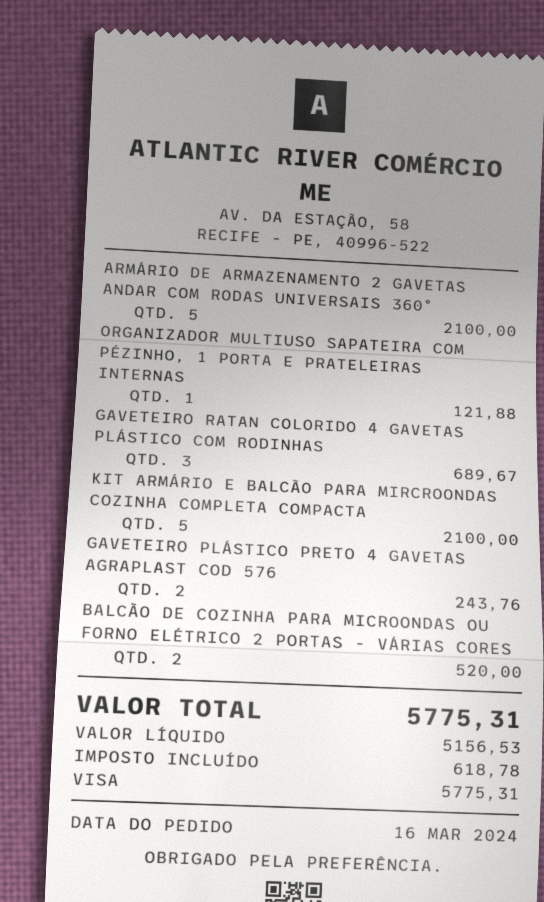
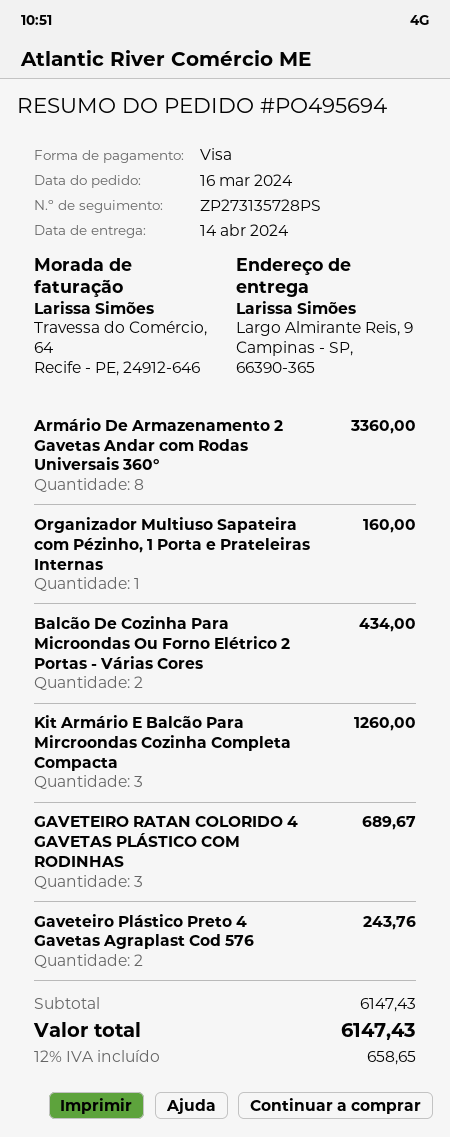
ARMÁRIO DE ARMAZENAMENTO 2 GAVETAS ANDAR COM RODAS UNIVERSAIS 360°: 5 for 2100.00 -> 8 for 3360.00
ORGANIZADOR MULTIUSO SAPATEIRA COM PÉZINHO, 1 PORTA E PRATELEIRAS INTERNAS: 1 for 121.88 -> 1 for 160.00
KIT ARMÁRIO E BALCÃO PARA MIRCROONDAS COZINHA COMPLETA COMPACTA: 5 for 2100.00 -> 3 for 1260.00
BALCÃO DE COZINHA PARA MICROONDAS OU FORNO ELÉTRICO 2 PORTAS - VÁRIAS CORES: 2 for 520.00 -> 2 for 434.00
tax: 618.78 -> 658.65
total: 5775.31 -> 6147.43

